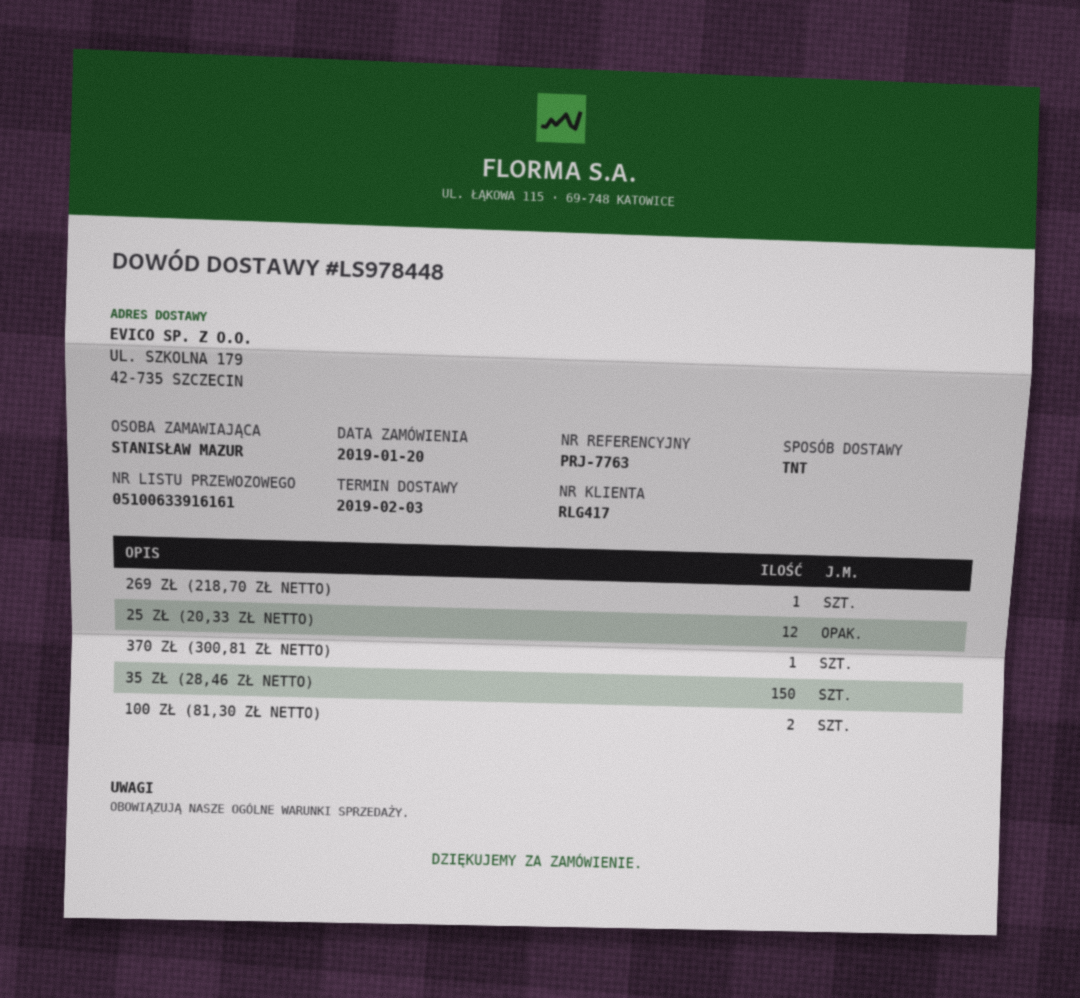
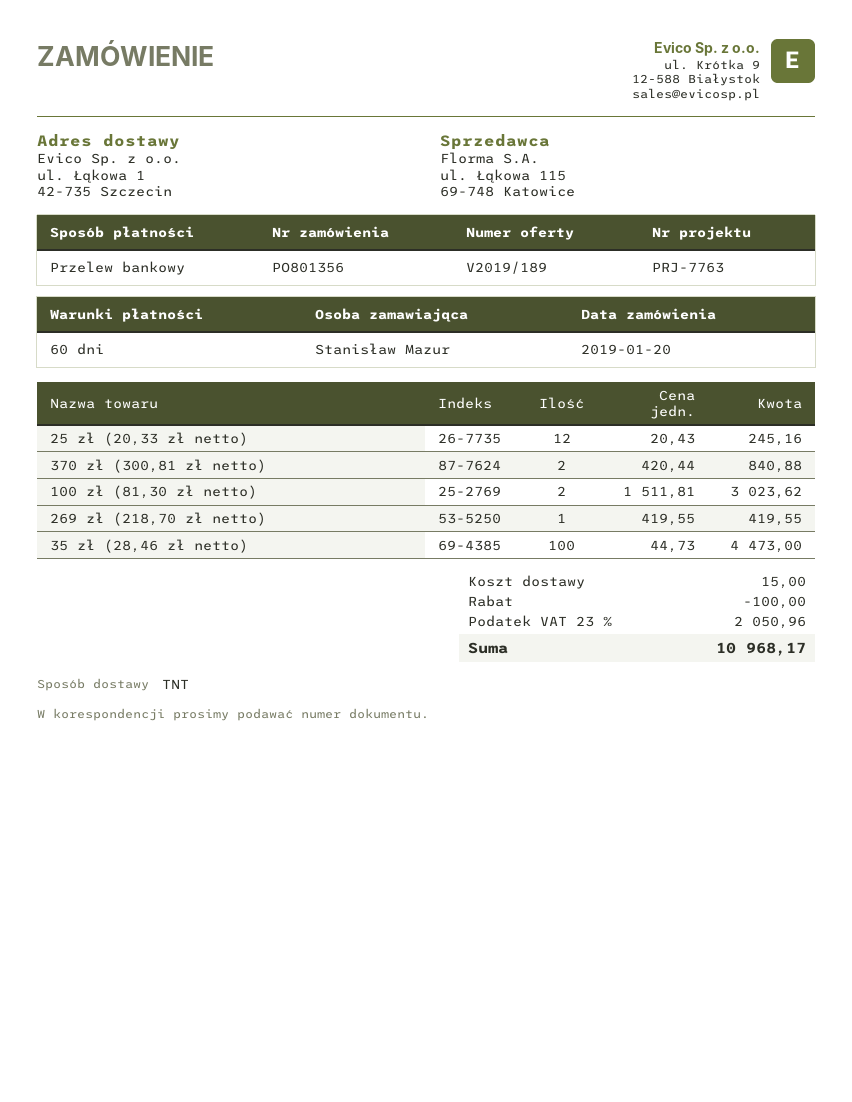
ship to: UL. SZKOLNA 179, 42-735 SZCZECIN -> ul. Łąkowa 1, 42-735 Szczecin
370 ZŁ (300,81 ZŁ NETTO): 1 -> 2
35 ZŁ (28,46 ZŁ NETTO): 150 -> 100

